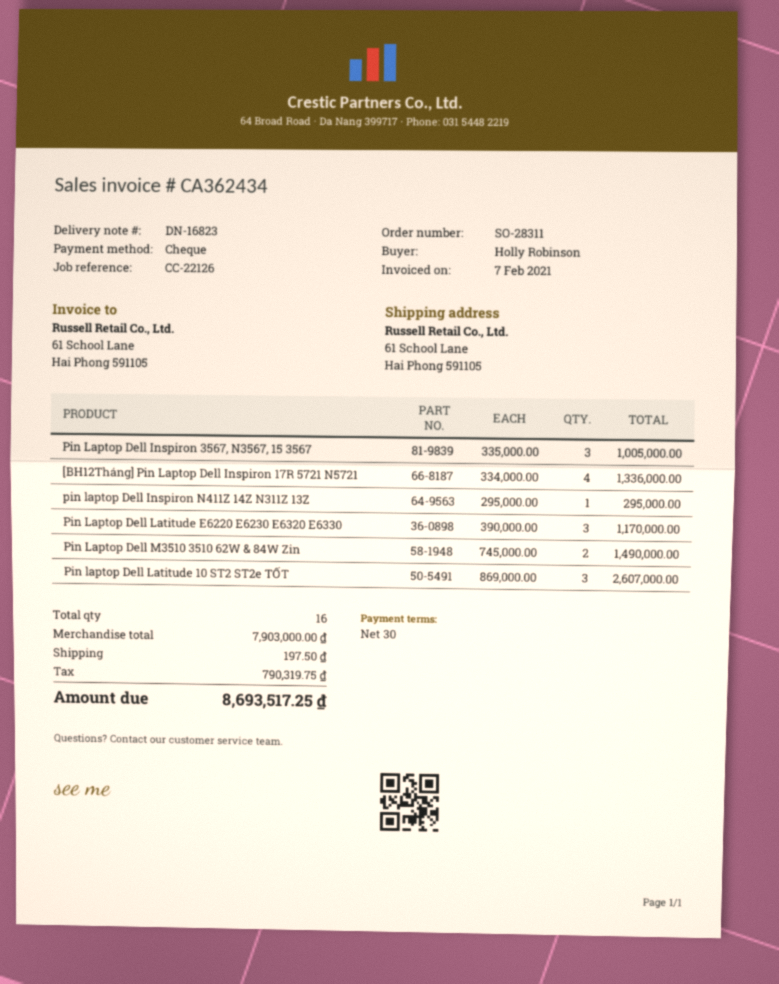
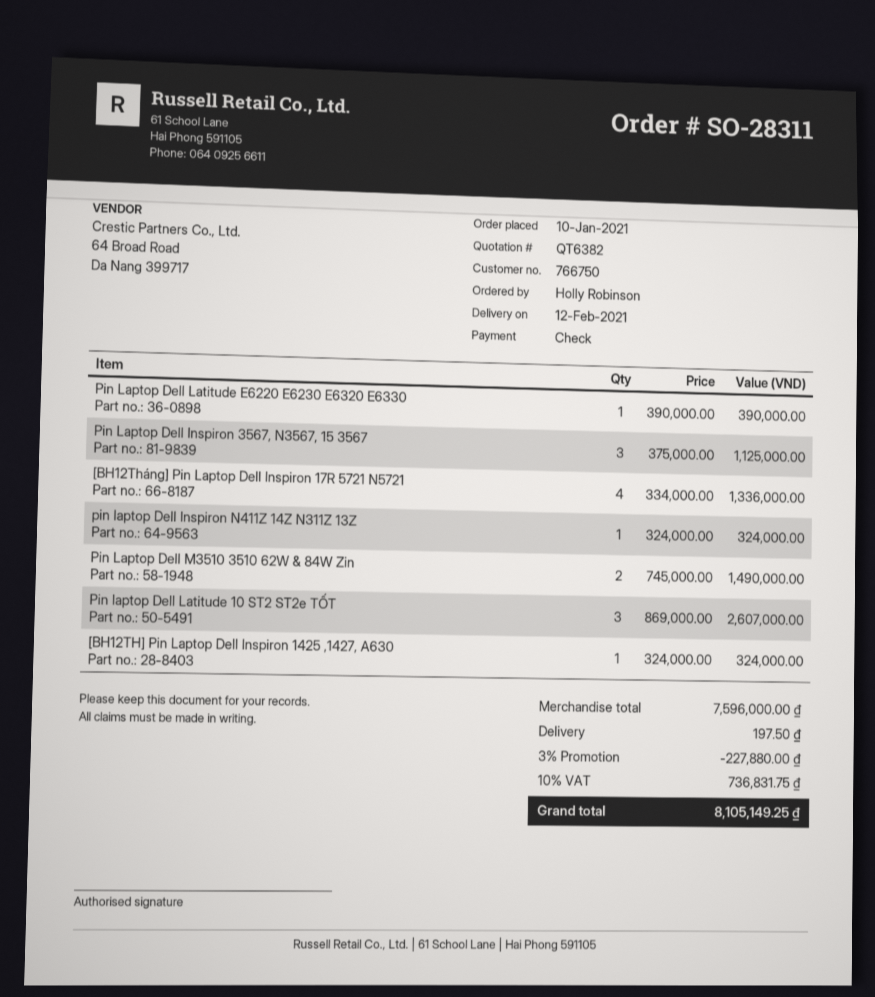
Pin Laptop Dell Inspiron 3567, N3567, 15 3567: 3 x 335000.00 = 1005000.00 -> 3 x 375000.00 = 1125000.00
pin laptop Dell Inspiron N411Z 14Z N311Z 13Z: 1 x 295000.00 = 295000.00 -> 1 x 324000.00 = 324000.00
Pin Laptop Dell Latitude E6220 E6230 E6320 E6330: 3 x 390000.00 = 1170000.00 -> 1 x 390000.00 = 390000.00
[BH12TH] Pin Laptop Dell Inspiron 1425 ,1427, A630: none -> 1 x 324000.00 = 324000.00
subtotal: 7903000.00 -> 7596000.00
discount: none -> 3% = 227880.00
tax: 790319.75 -> 736831.75
total: 8693517.25 -> 8105149.25

